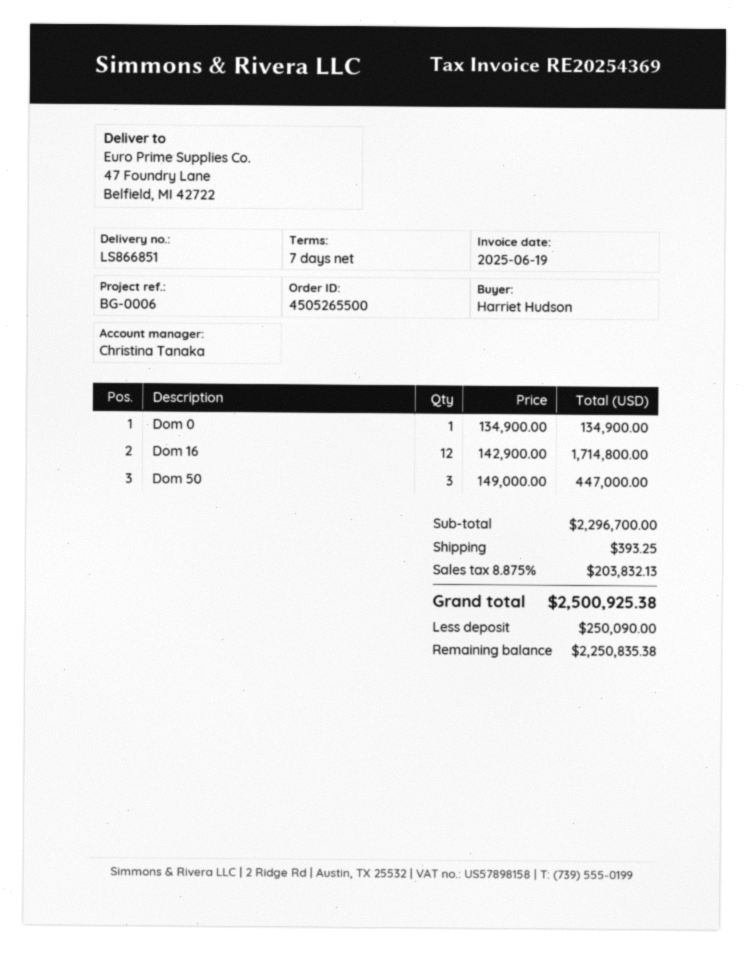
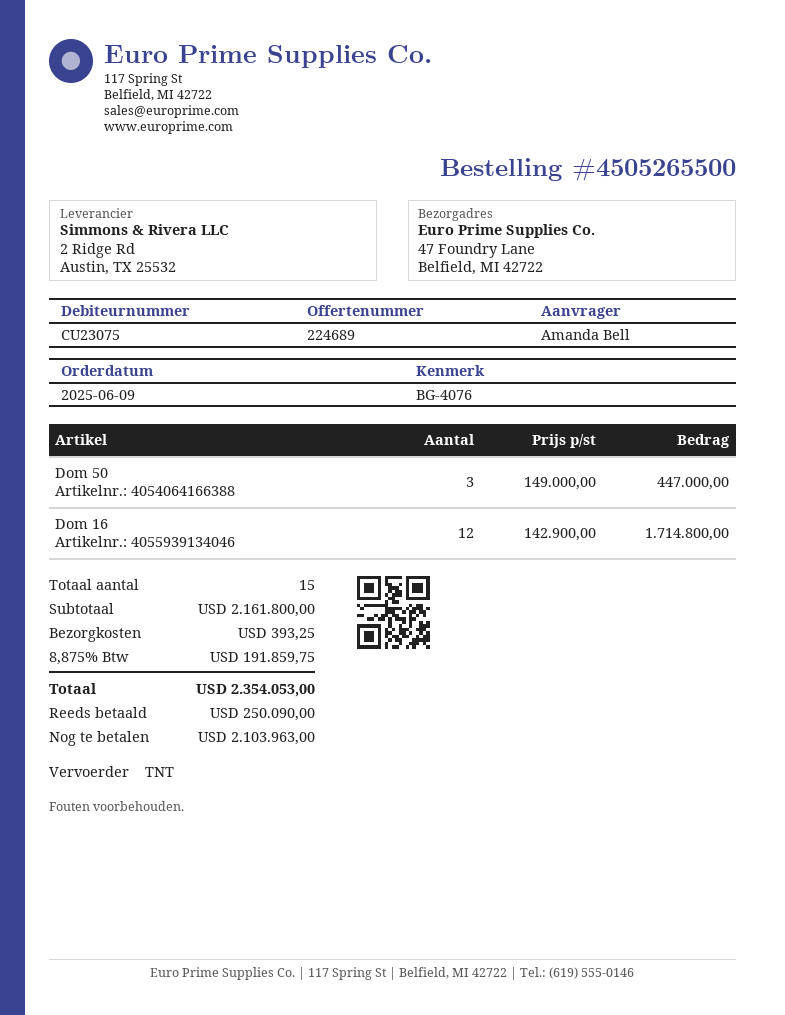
reference: BG-0006 -> BG-4076
ordered by: Harriet Hudson -> Amanda Bell
Dom 0: 1 x 134900.00 = 134900.00 -> none
subtotal: 2296700.00 -> 2161800.00
tax: 8.875% = 203832.13 -> 8.875% = 191859.75
total: 2500925.38 -> 2354053.00
balance: 2250835.38 -> 2103963.00

